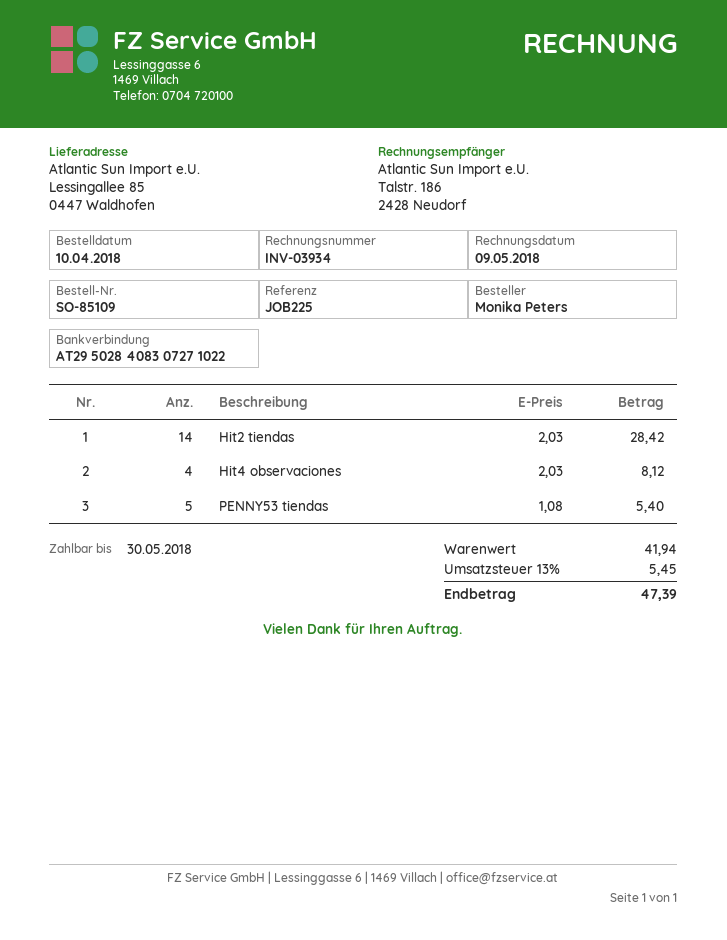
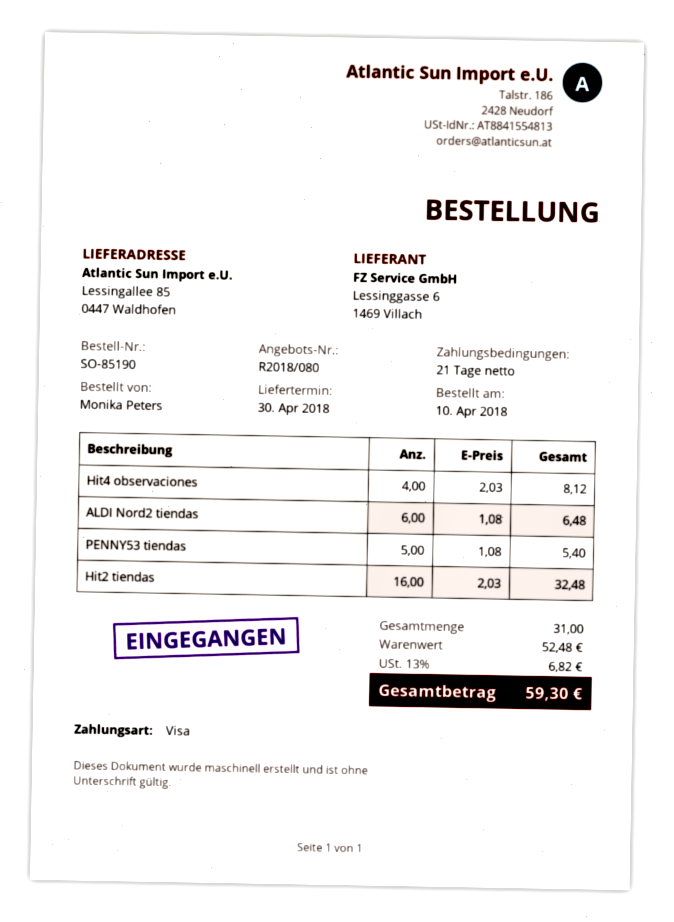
order number: SO-85109 -> SO-85190
Hit2 tiendas: 14 x 2.03 = 28.42 -> 16 x 2.03 = 32.48
ALDI Nord2 tiendas: none -> 6 x 1.08 = 6.48
subtotal: 41.94 -> 52.48
tax: 13% = 5.45 -> 13% = 6.82
total: 47.39 -> 59.30

